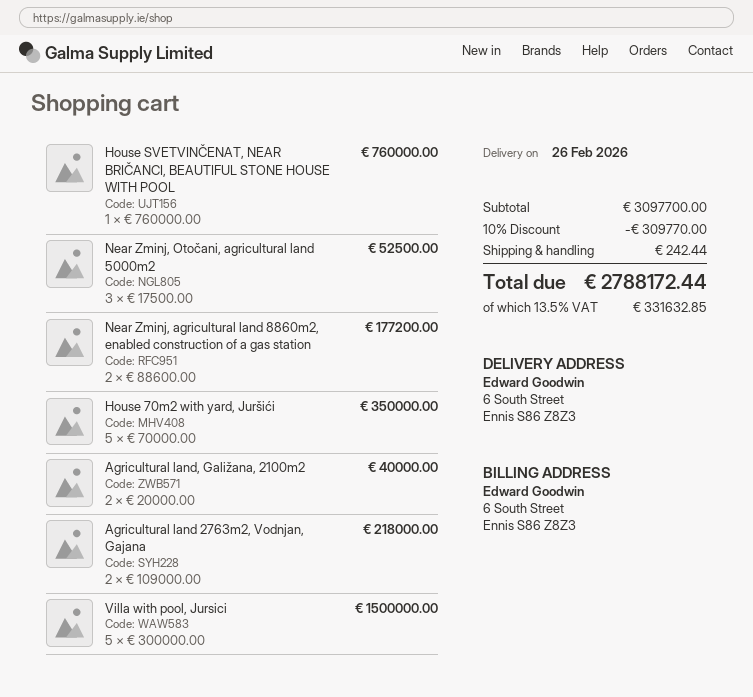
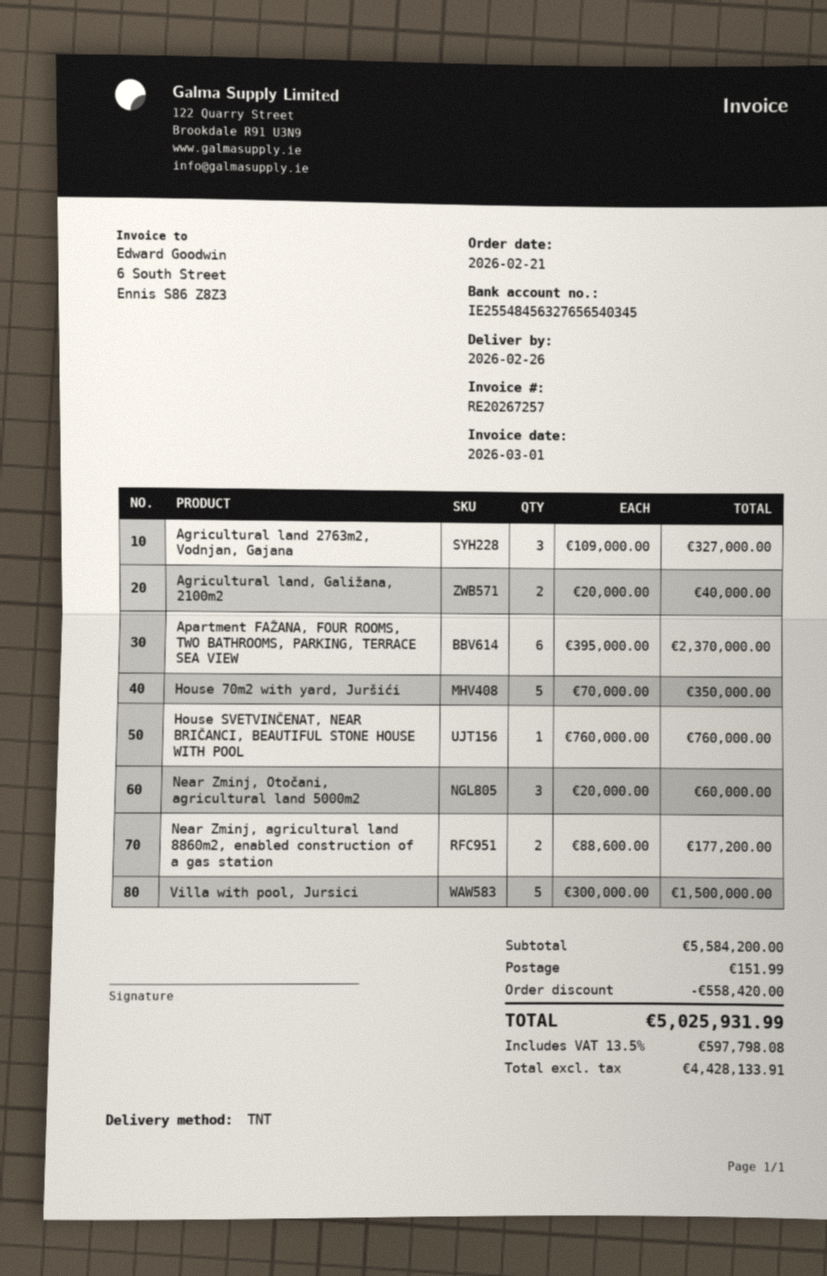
Near Zminj, Otočani, agricultural land 5000m2: 3 x 17500.00 = 52500.00 -> 3 x 20000.00 = 60000.00
Agricultural land 2763m2, Vodnjan, Gajana: 2 x 109000.00 = 218000.00 -> 3 x 109000.00 = 327000.00
Apartment FAŽANA, FOUR ROOMS, TWO BATHROOMS, PARKING, TERRACE SEA VIEW: none -> 6 x 395000.00 = 2370000.00
subtotal: 3097700.00 -> 5584200.00
discount: 309770.00 -> 558420.00
shipping: 242.44 -> 151.99
tax: 13.5% = 331632.85 -> 13.5% = 597798.08
total: 2788172.44 -> 5025931.99

